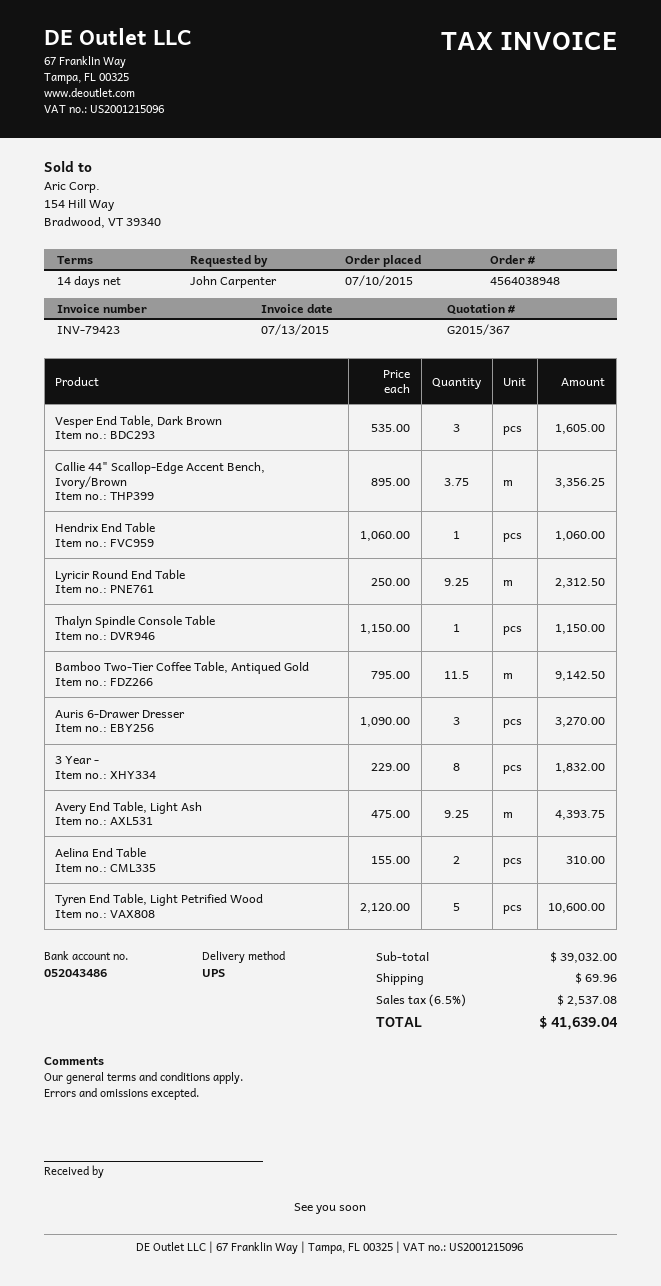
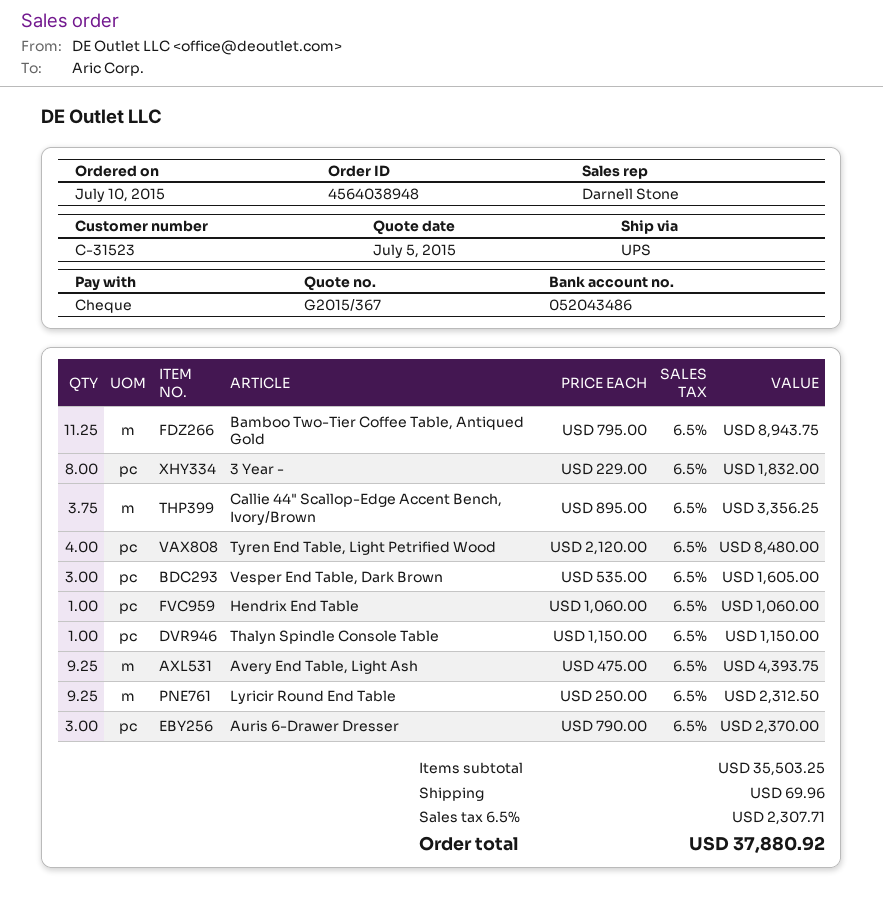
Bamboo Two-Tier Coffee Table, Antiqued Gold: 11.5 x 795.00 = 9142.50 -> 11.25 x 795.00 = 8943.75
Auris 6-Drawer Dresser: 3 x 1090.00 = 3270.00 -> 3 x 790.00 = 2370.00
Aelina End Table: 2 x 155.00 = 310.00 -> none
Tyren End Table, Light Petrified Wood: 5 x 2120.00 = 10600.00 -> 4 x 2120.00 = 8480.00
subtotal: 39032.00 -> 35503.25
tax: 6.5% = 2537.08 -> 6.5% = 2307.71
total: 41639.04 -> 37880.92

